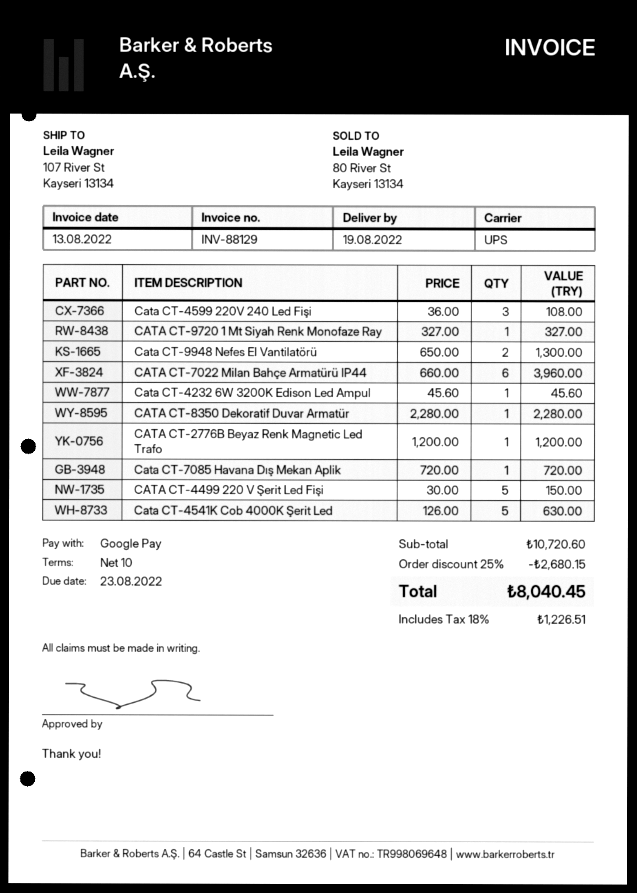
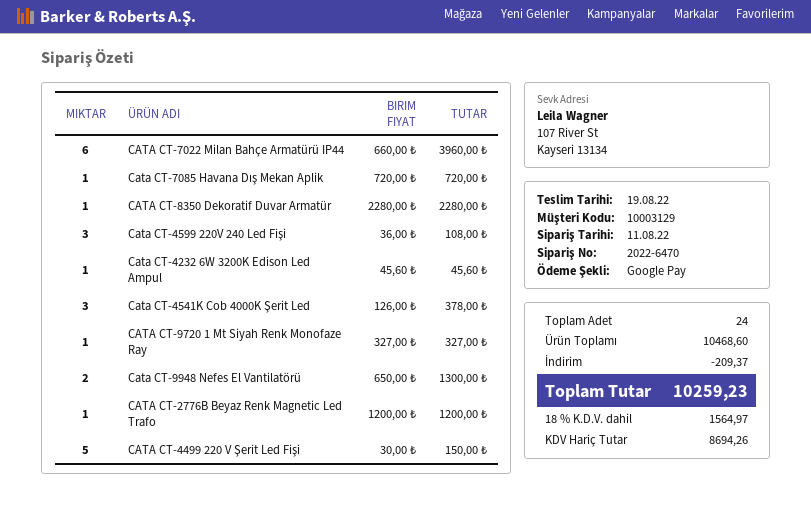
Cata CT-4541K Cob 4000K Şerit Led: 5 x 126.00 = 630.00 -> 3 x 126.00 = 378.00
subtotal: 10720.60 -> 10468.60
discount: 2680.15 -> 209.37
tax: 18% = 1226.51 -> 18% = 1564.97
total: 8040.45 -> 10259.23

